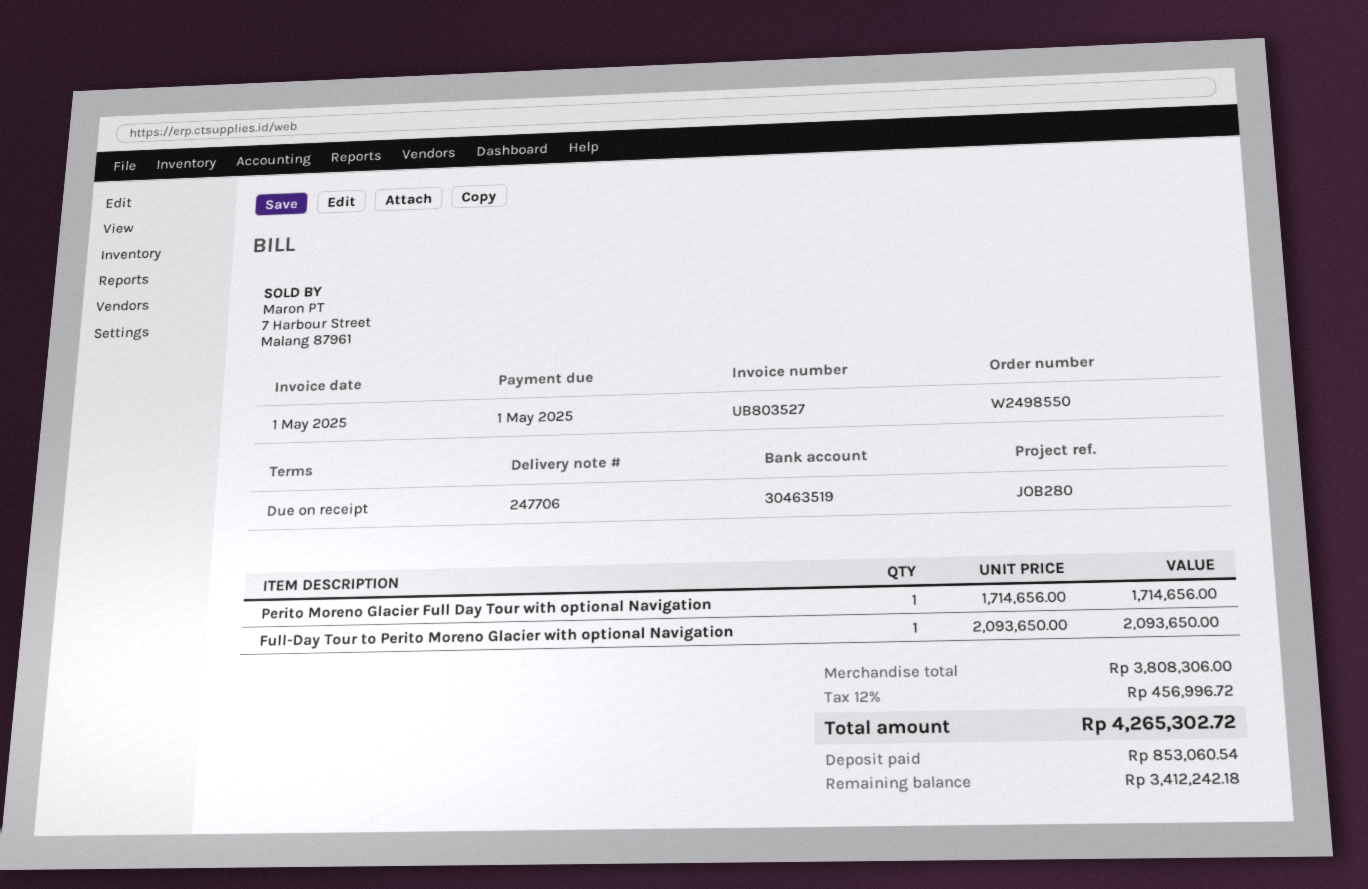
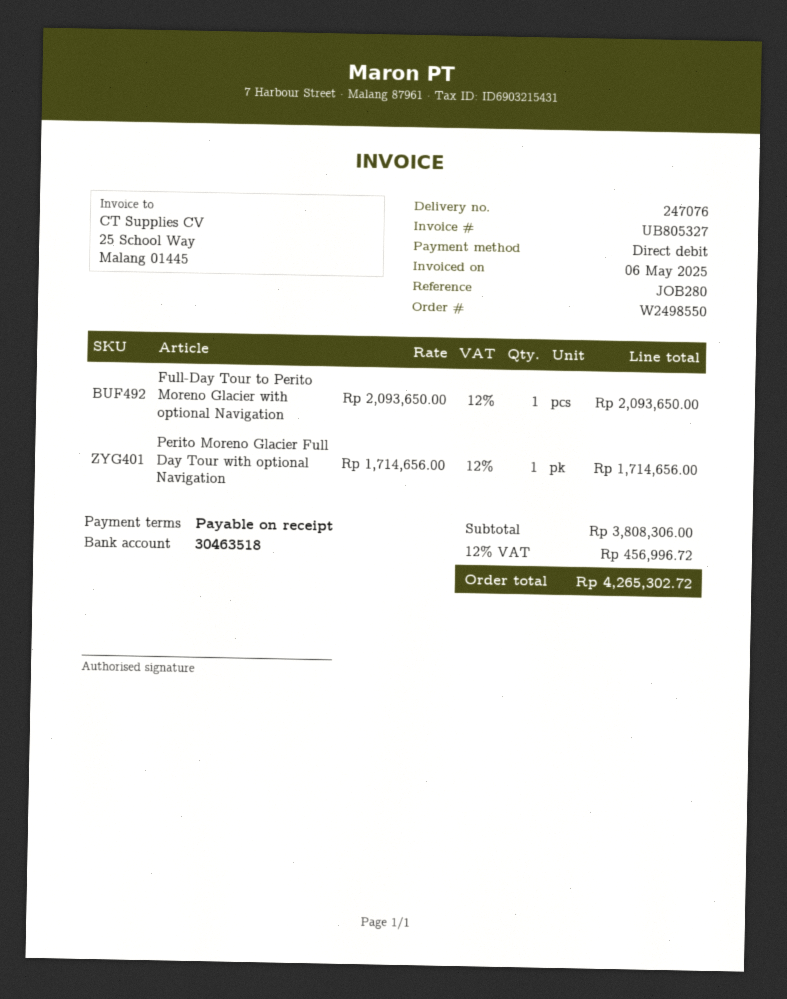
delivery note number: 247706 -> 247076
invoice number: UB803527 -> UB805327
invoice date: 2025-05-01 -> 2025-05-06
bank account: 30463519 -> 30463518

